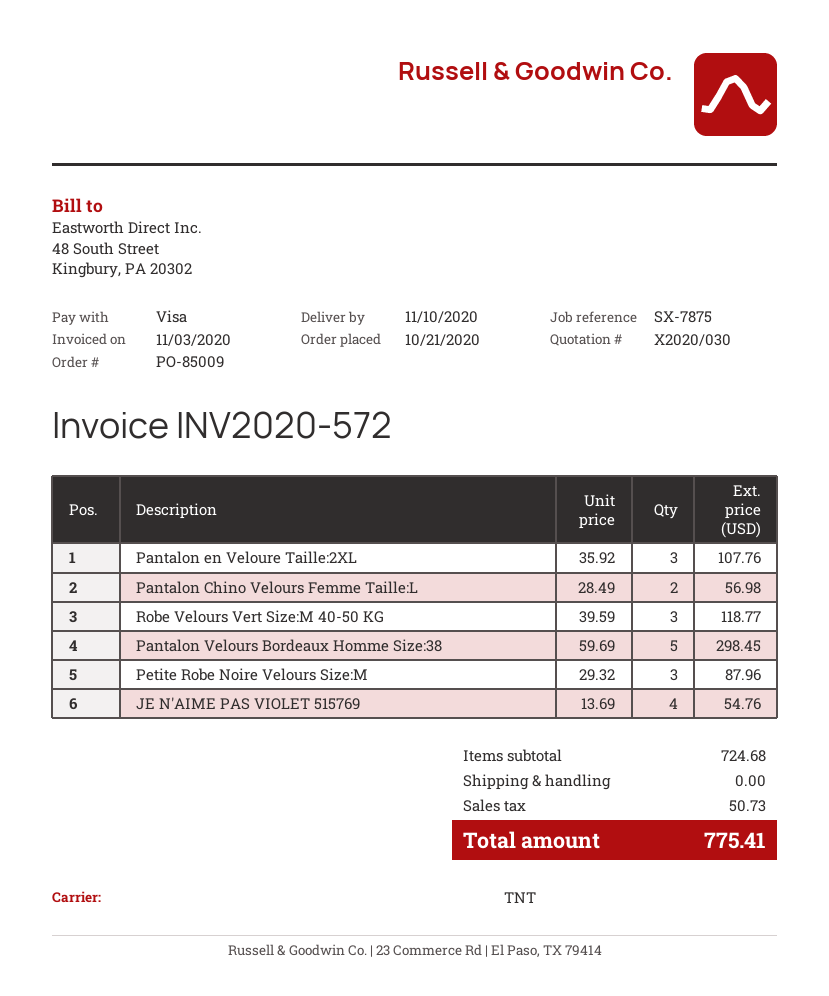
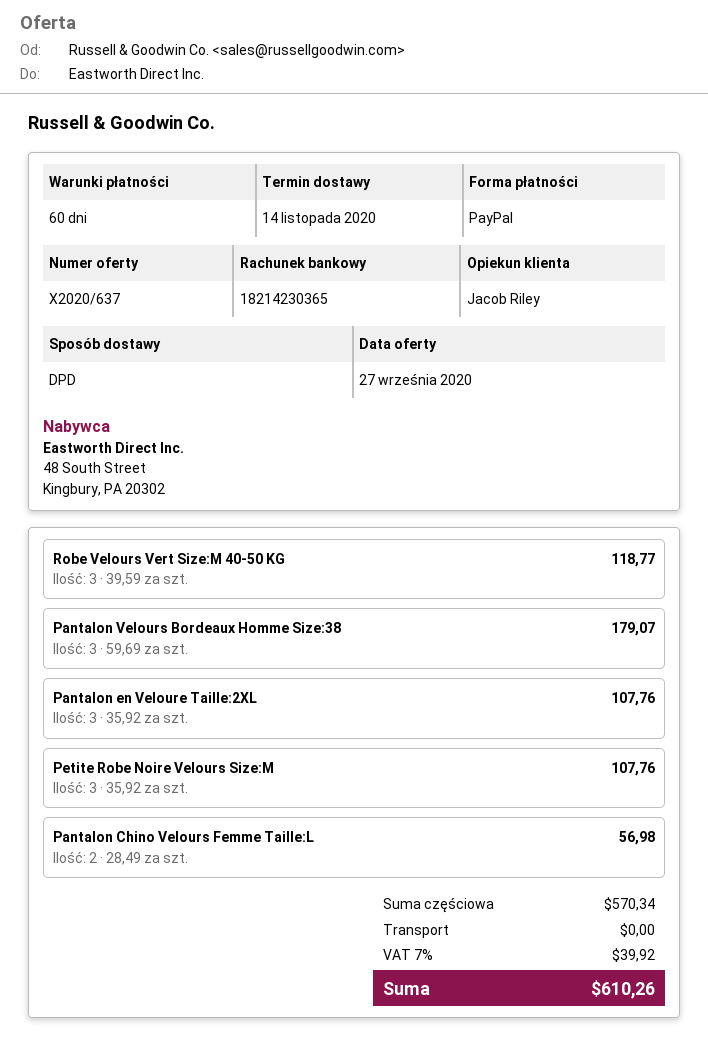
quote number: X2020/030 -> X2020/637
delivery date: 2020-11-10 -> 2020-11-14
payment method: Visa -> PayPal
shipping method: TNT -> DPD
Pantalon Velours Bordeaux Homme Size:38: 5 x 59.69 = 298.45 -> 3 x 59.69 = 179.07
Petite Robe Noire Velours Size:M: 3 x 29.32 = 87.96 -> 3 x 35.92 = 107.76
JE N'AIME PAS VIOLET 515769: 4 x 13.69 = 54.76 -> none
subtotal: 724.68 -> 570.34
tax: 50.73 -> 39.92
total: 775.41 -> 610.26

